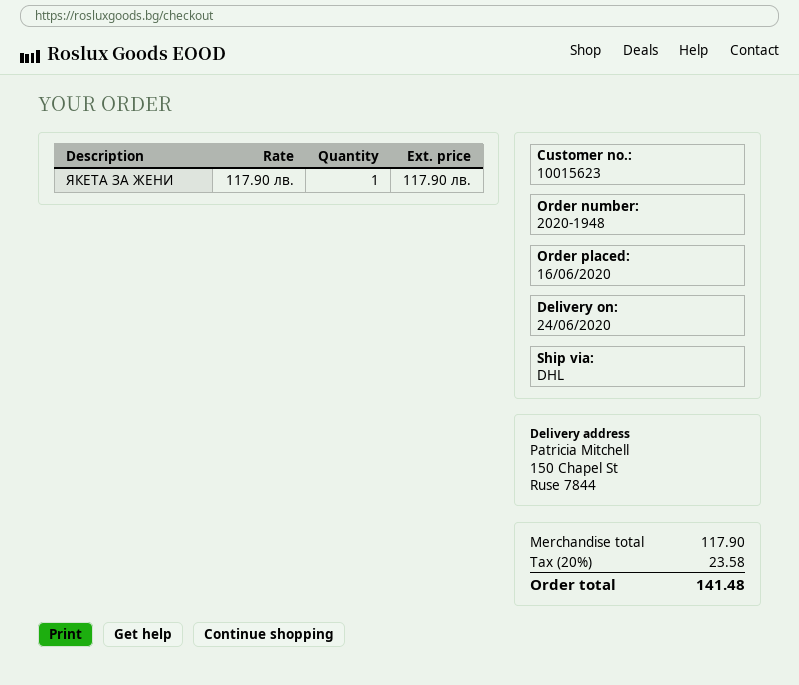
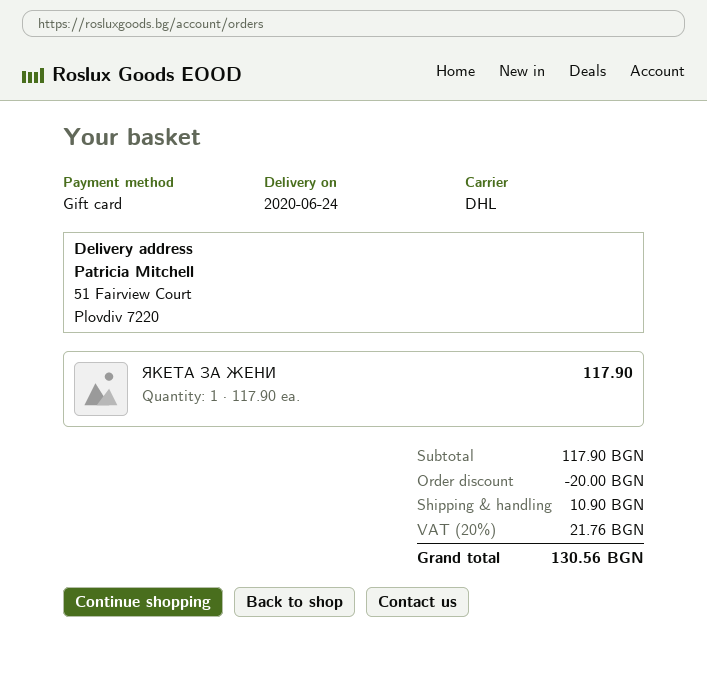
ship to: 150 Chapel St, Ruse 7844 -> 51 Fairview Court, Plovdiv 7220
discount: none -> 20.00
shipping: none -> 10.90
tax: 20% = 23.58 -> 20% = 21.76
total: 141.48 -> 130.56

